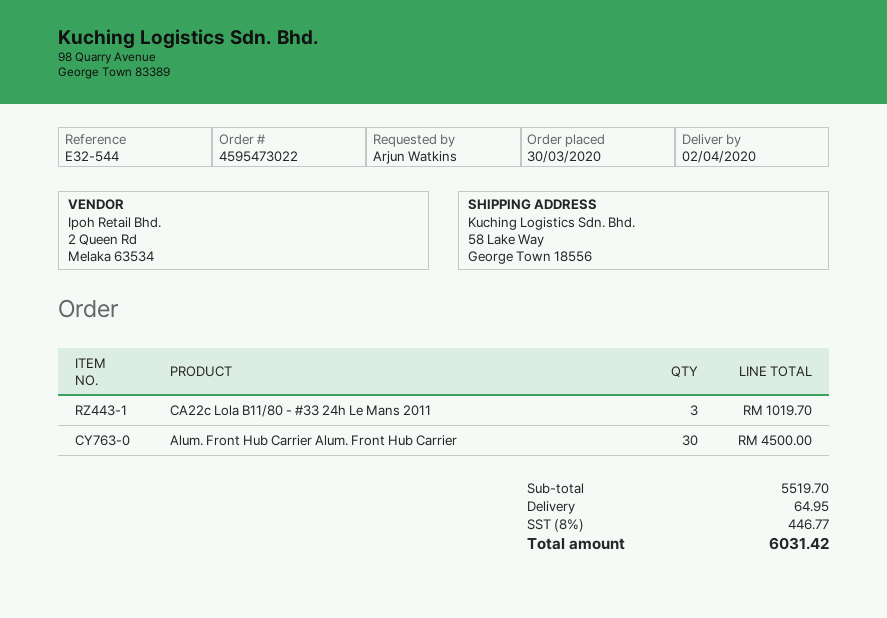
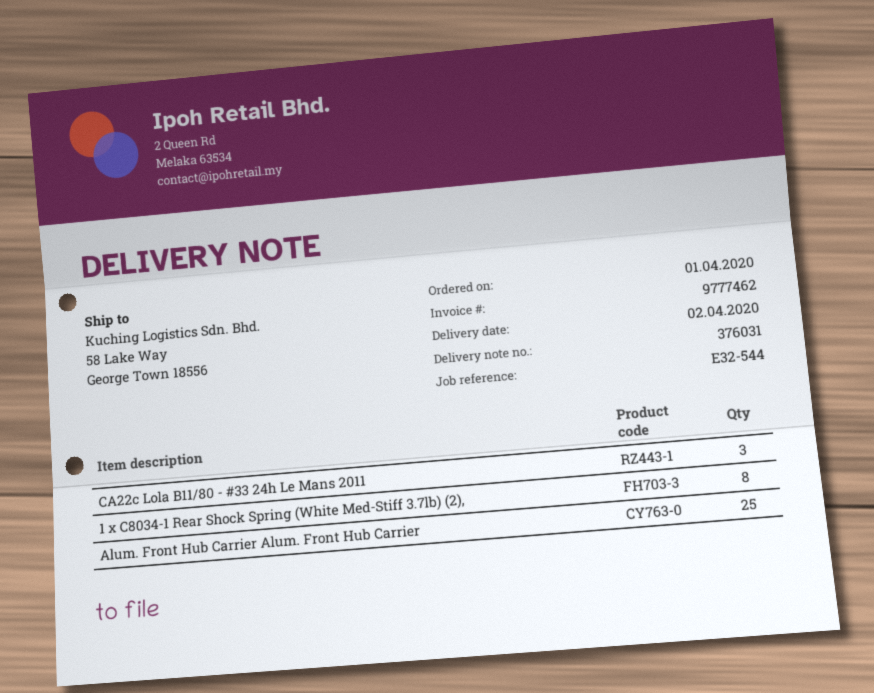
order date: 2020-03-30 -> 2020-04-01
Alum. Front Hub Carrier Alum. Front Hub Carrier: 30 -> 25
1 x C8034-1 Rear Shock Spring (White Med-Stiff 3.7lb) (2),: none -> 8

